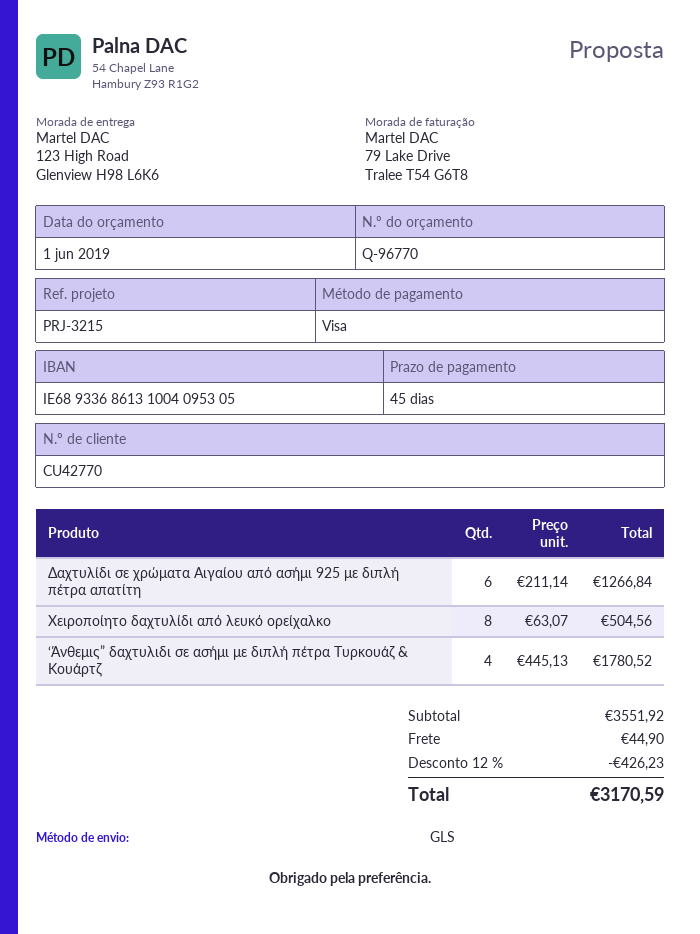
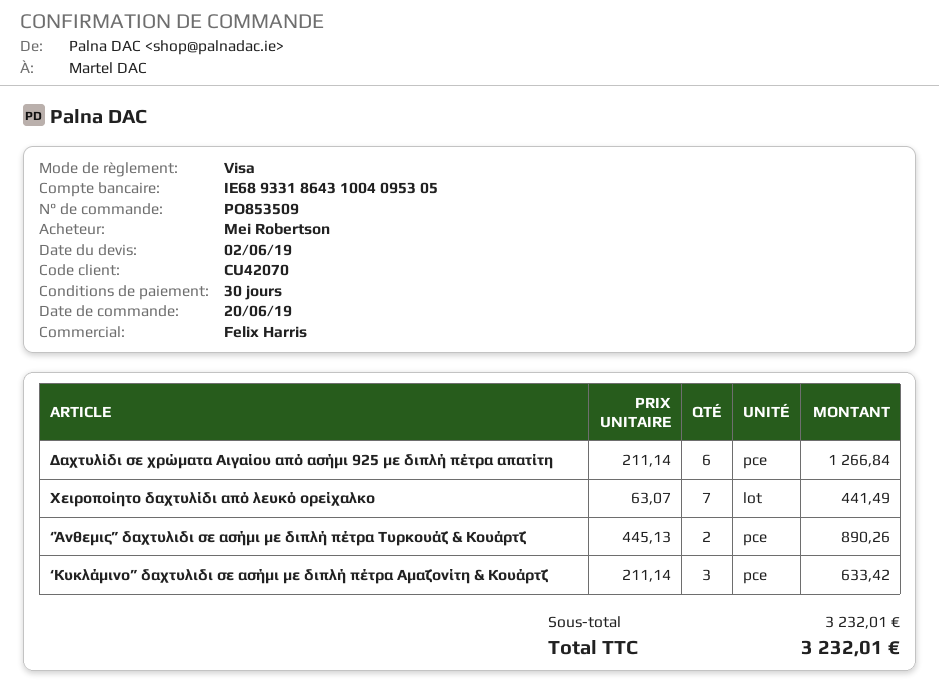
quote date: 2019-06-01 -> 2019-06-02
payment terms: 45 days -> 30 days
customer number: CU42770 -> CU42070
bank account: IE68933686131004095305 -> IE68933186431004095305
Χειροποίητο δαχτυλίδι από λευκό ορείχαλκο: 8 x 63.07 = 504.56 -> 7 x 63.07 = 441.49
‘Άνθεμις” δαχτυλιδι σε ασήμι με διπλή πέτρα Τυρκουάζ & Κουάρτζ: 4 x 445.13 = 1780.52 -> 2 x 445.13 = 890.26
‘Κυκλάμινο” δαχτυλιδι σε ασήμι με διπλή πέτρα Αμαζονίτη & Κουάρτζ: none -> 3 x 211.14 = 633.42
subtotal: 3551.92 -> 3232.01
discount: 12% = 426.23 -> none
shipping: 44.90 -> none
total: 3170.59 -> 3232.01

